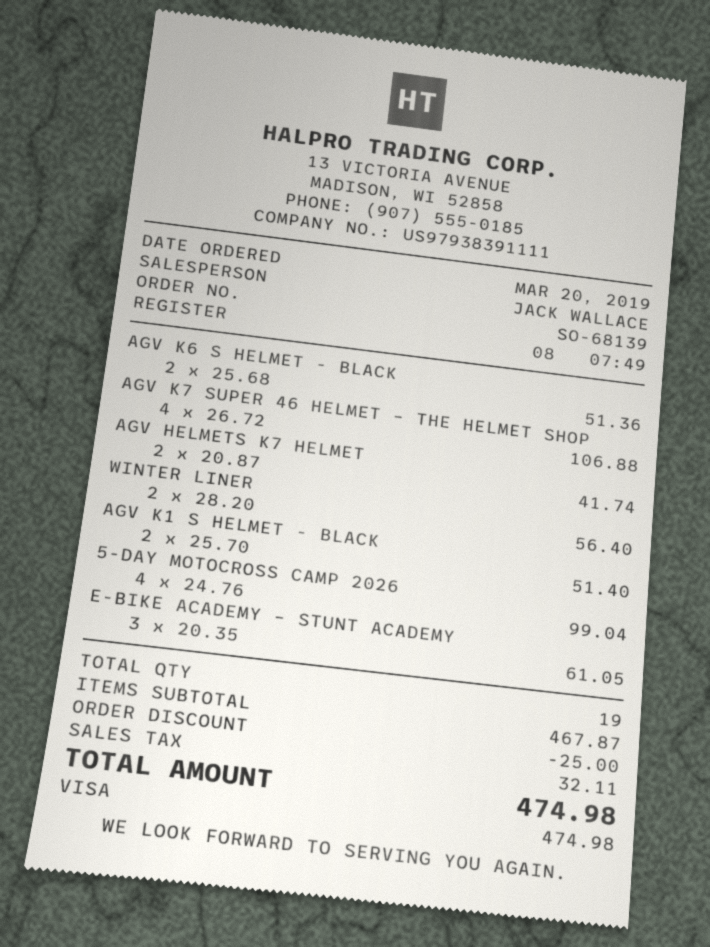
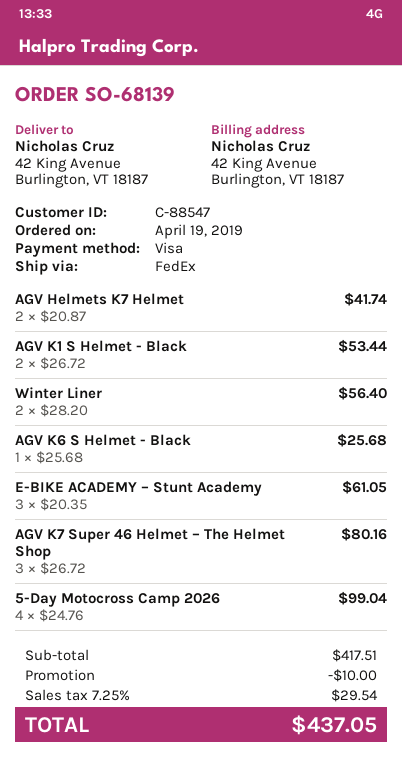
order date: 2019-03-20 -> 2019-04-19
AGV K6 S HELMET - BLACK: 2 x 25.68 = 51.36 -> 1 x 25.68 = 25.68
AGV K7 SUPER 46 HELMET – THE HELMET SHOP: 4 x 26.72 = 106.88 -> 3 x 26.72 = 80.16
AGV K1 S HELMET - BLACK: 2 x 25.70 = 51.40 -> 2 x 26.72 = 53.44
subtotal: 467.87 -> 417.51
discount: 25.00 -> 10.00
tax: 32.11 -> 29.54
total: 474.98 -> 437.05

